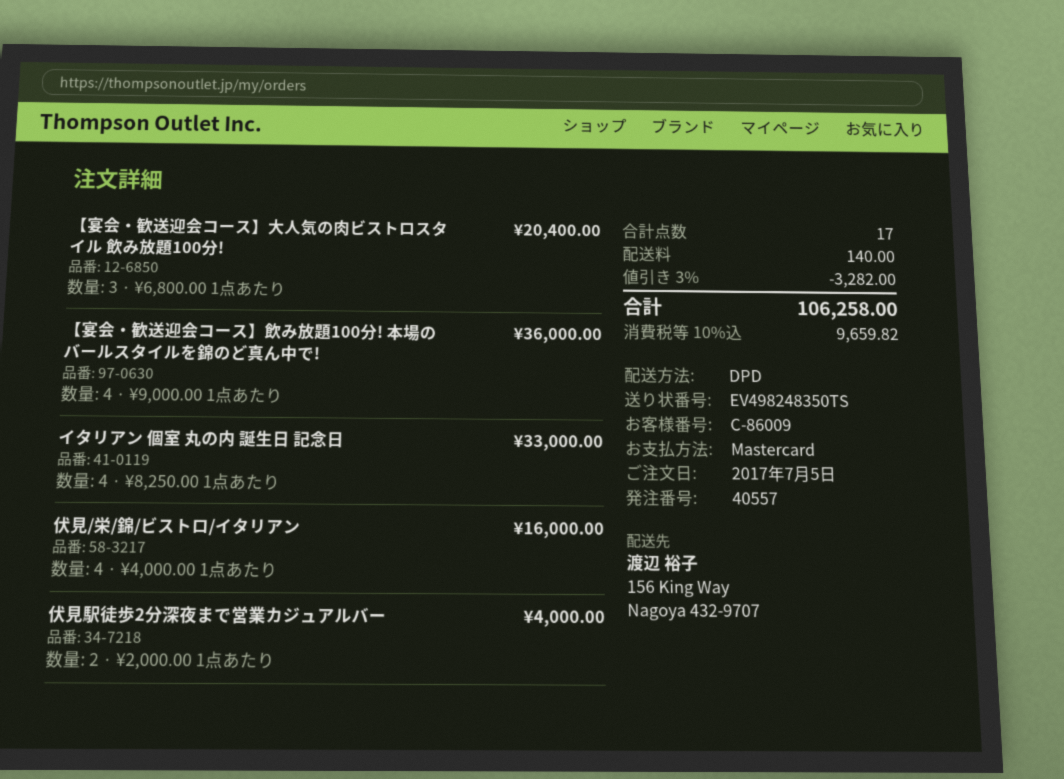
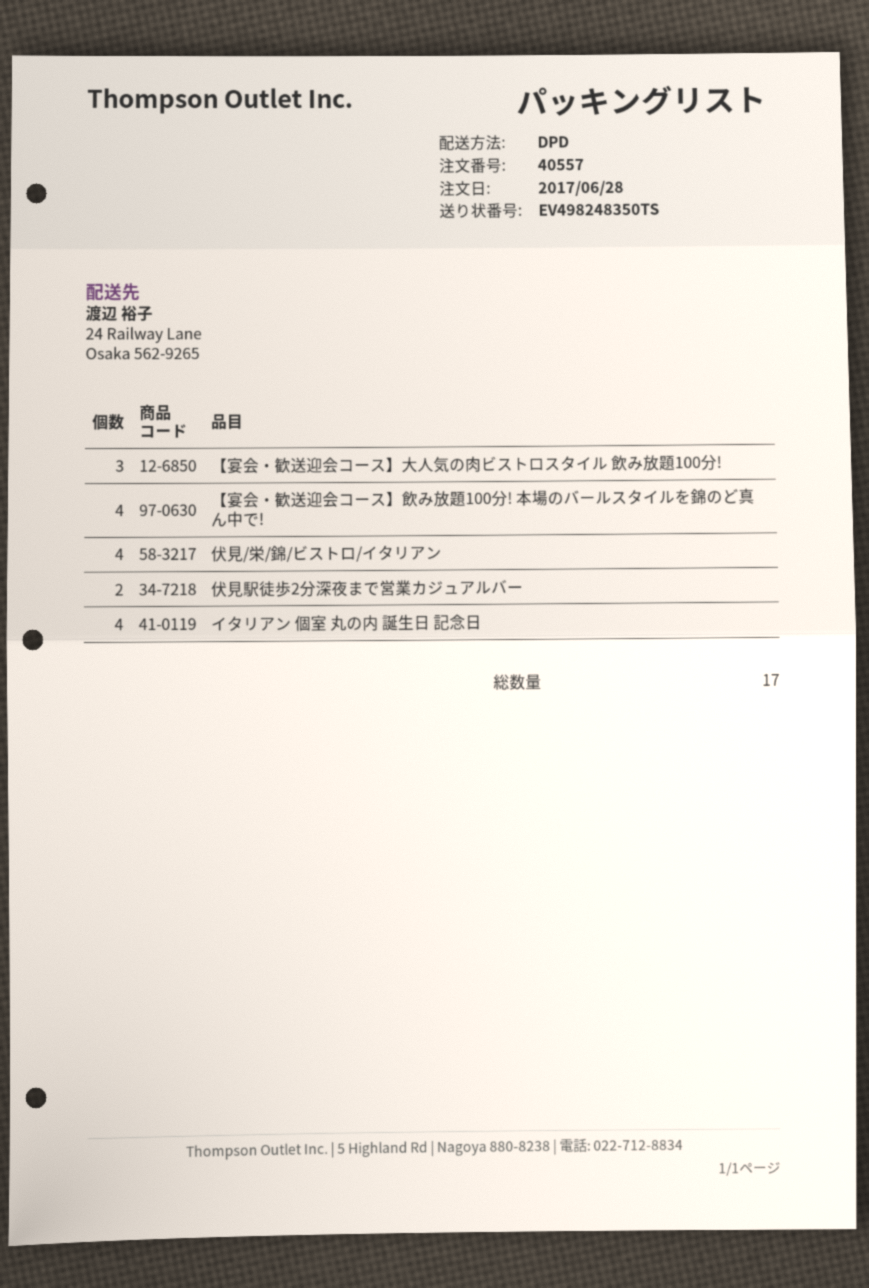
order date: 2017-07-05 -> 2017-06-28
ship to: 156 King Way, Nagoya 432-9707 -> 24 Railway Lane, Osaka 562-9265

